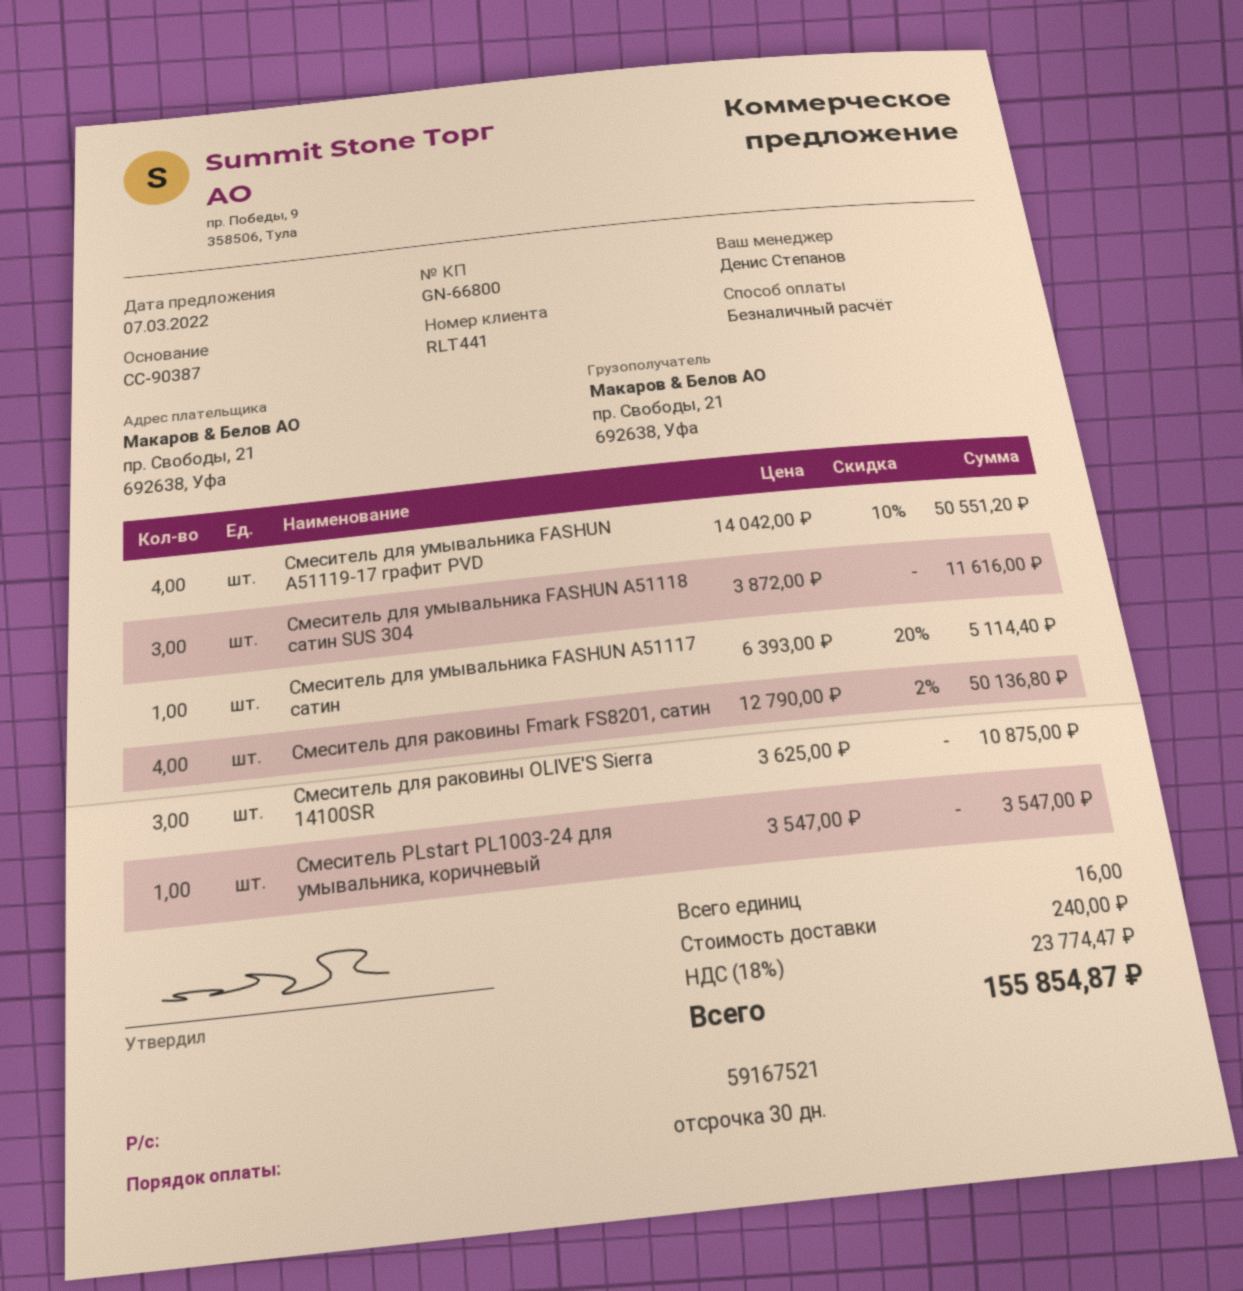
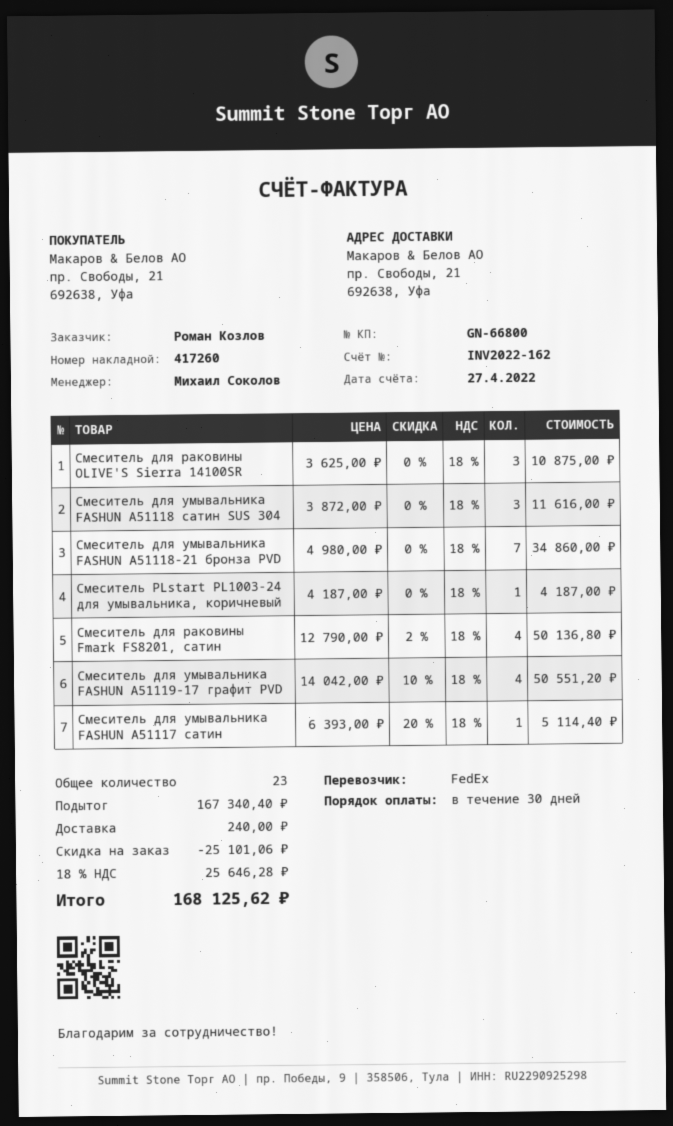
sales rep: Денис Степанов -> Михаил Соколов
Смеситель PLstart PL1003-24 для умывальника, коричневый: 1 x 3547.00 = 3547.00 -> 1 x 4187.00 = 4187.00
Смеситель для умывальника FASHUN A51118-21 бронза PVD: none -> 7 x 4980.00 = 34860.00
total quantity: 16 -> 23
discount: none -> 25101.06
tax: 18% = 23774.47 -> 18% = 25646.28
total: 155854.87 -> 168125.62

